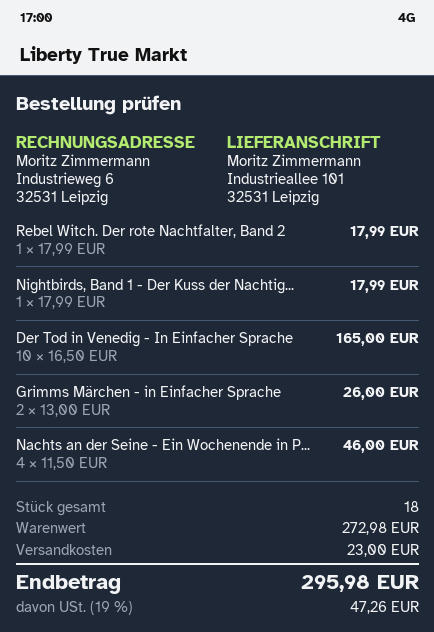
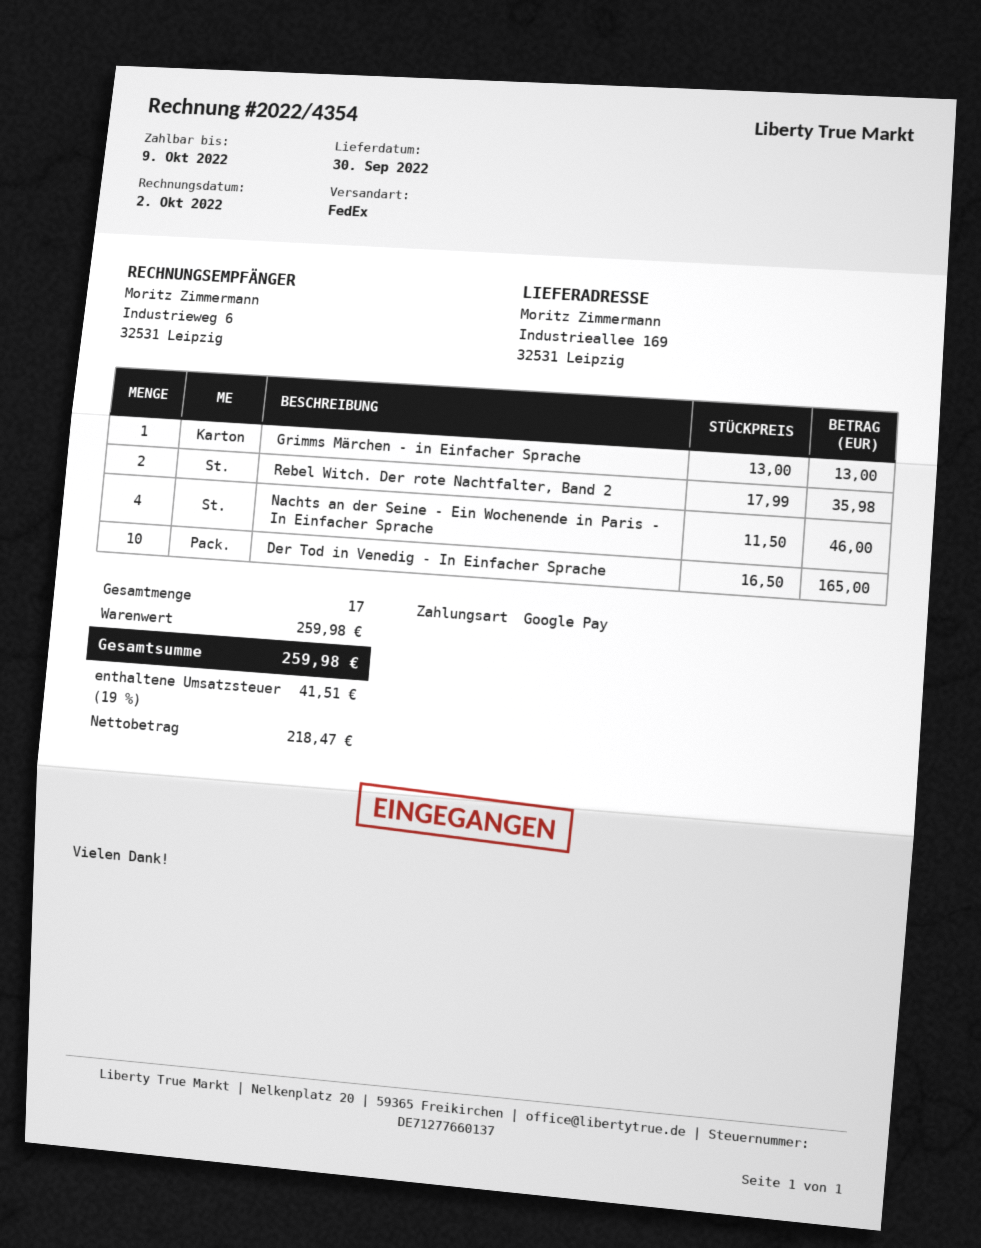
ship to: Industrieallee 101, 32531 Leipzig -> Industrieallee 169, 32531 Leipzig
Rebel Witch. Der rote Nachtfalter, Band 2: 1 x 17.99 = 17.99 -> 2 x 17.99 = 35.98
Nightbirds, Band 1 - Der Kuss der Nachtig...: 1 x 17.99 = 17.99 -> none
Grimms Märchen - in Einfacher Sprache: 2 x 13.00 = 26.00 -> 1 x 13.00 = 13.00
total quantity: 18 -> 17
subtotal: 272.98 -> 259.98
shipping: 23.00 -> none
tax: 19% = 47.26 -> 19% = 41.51
total: 295.98 -> 259.98

